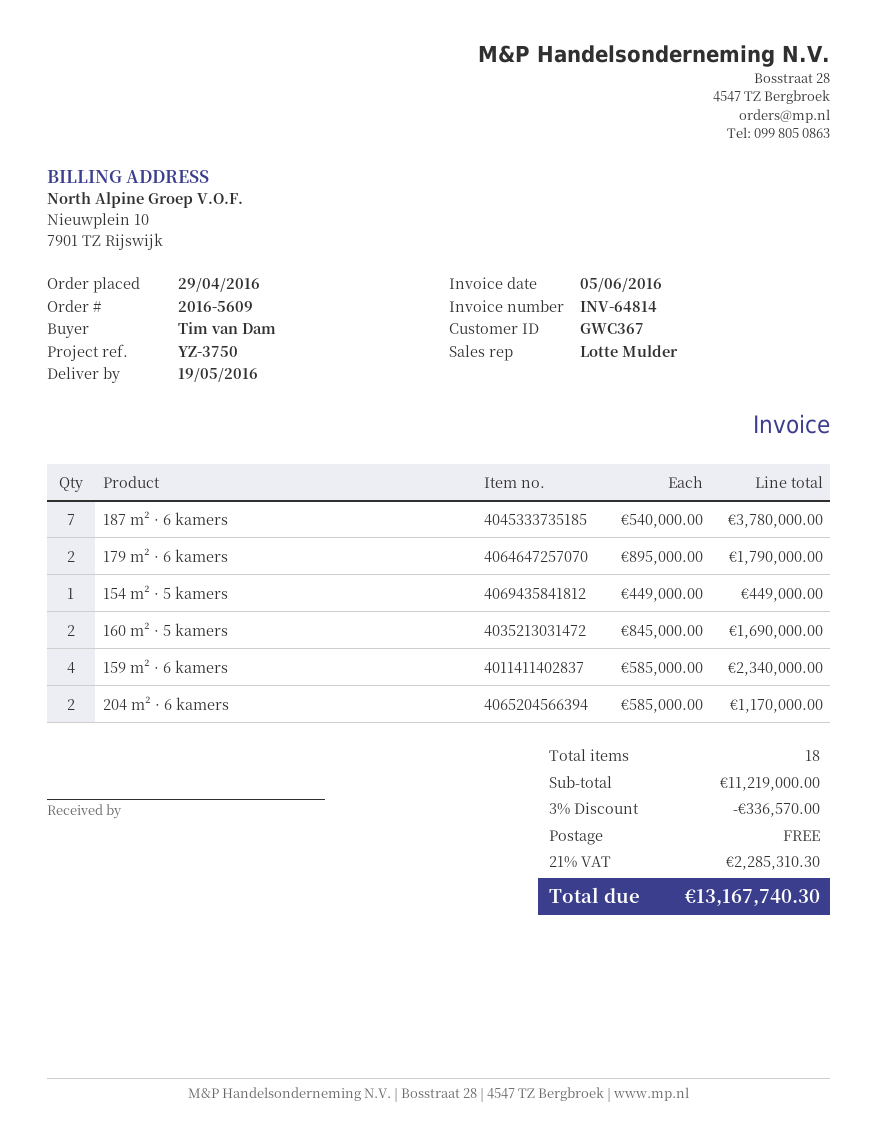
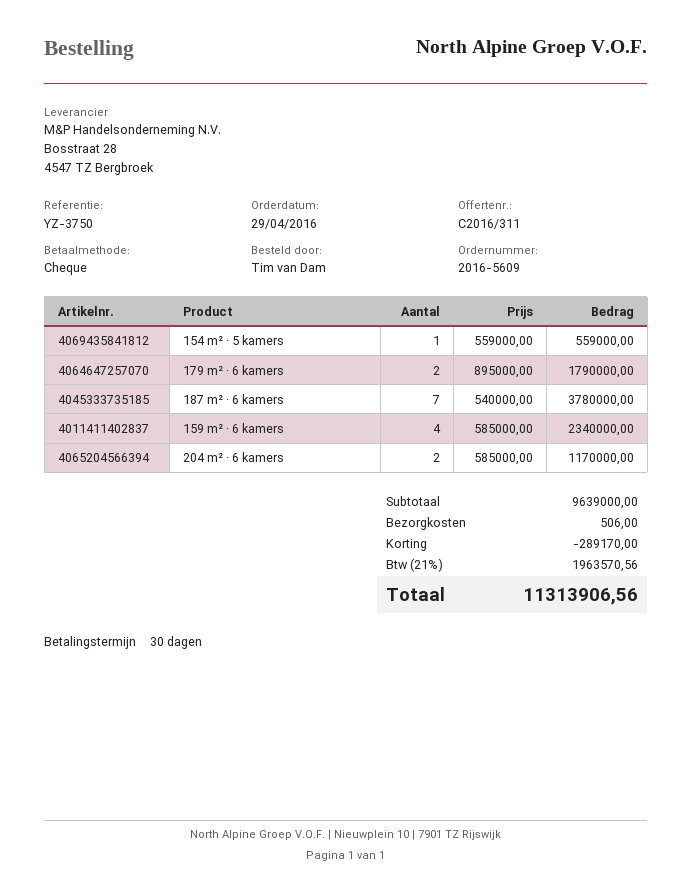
154 m² · 5 kamers: 1 x 449000.00 = 449000.00 -> 1 x 559000.00 = 559000.00
160 m² · 5 kamers: 2 x 845000.00 = 1690000.00 -> none
subtotal: 11219000.00 -> 9639000.00
discount: 336570.00 -> 289170.00
shipping: 0.00 -> 506.00
tax: 21% = 2285310.30 -> 21% = 1963570.56
total: 13167740.30 -> 11313906.56

